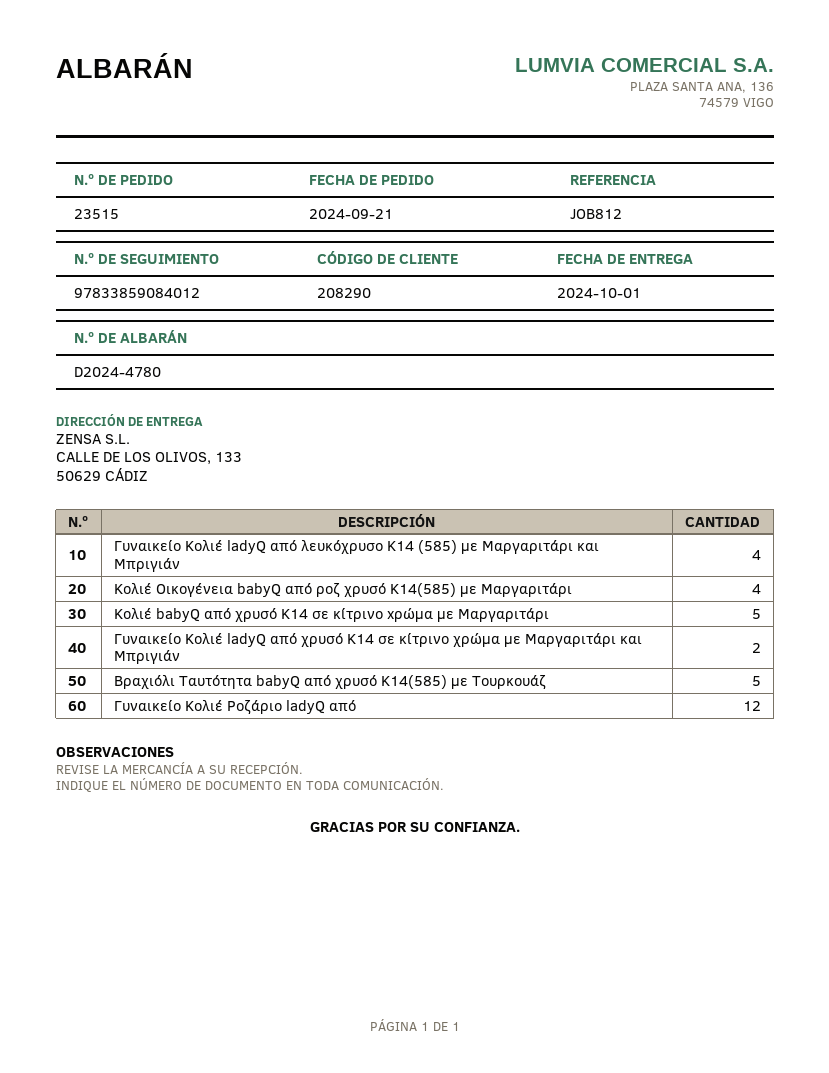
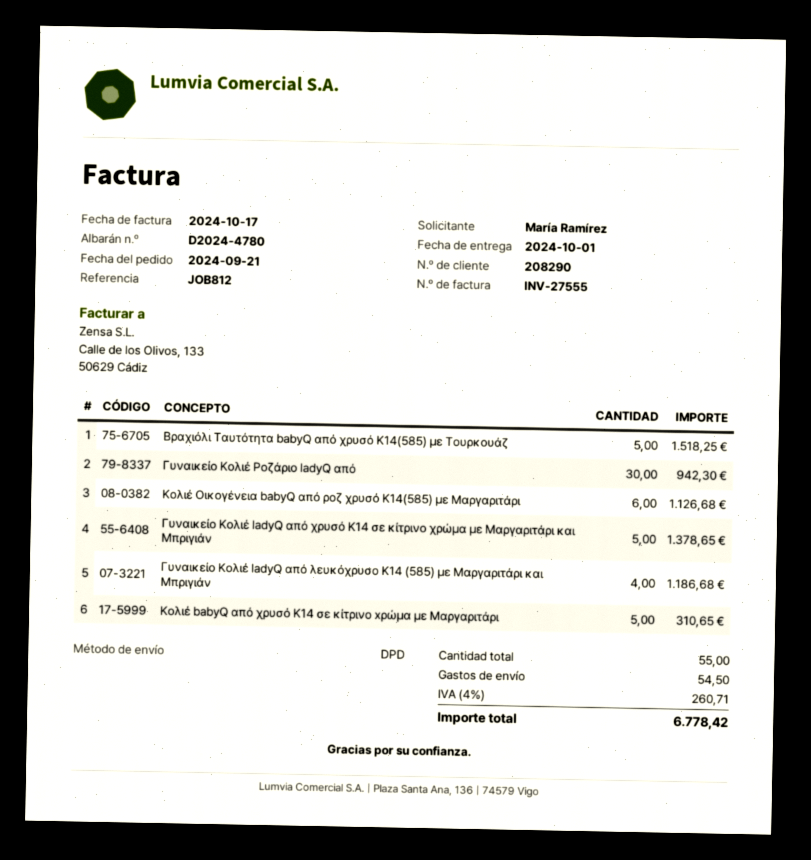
Κολιέ Οικογένεια babyQ από ροζ χρυσό Κ14(585) με Μαργαριτάρι: 4 -> 6
Γυναικείο Κολιέ ladyQ από χρυσό Κ14 σε κίτρινο χρώμα με Μαργαριτάρι και Μπριγιάν: 2 -> 5
Γυναικείο Κολιέ Ροζάριο ladyQ από: 12 -> 30

